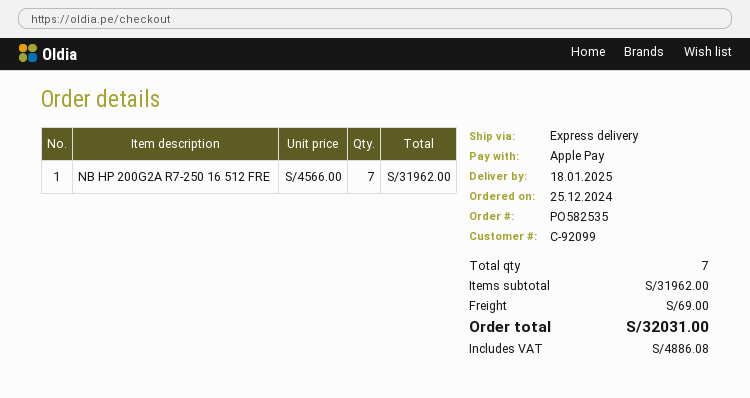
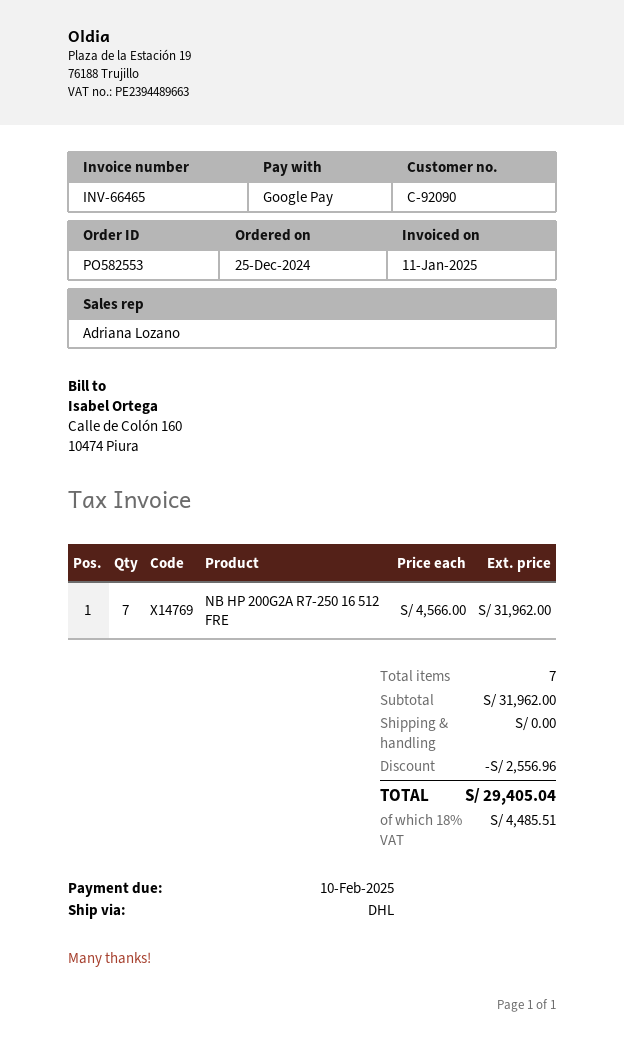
order number: PO582535 -> PO582553
customer number: C-92099 -> C-92090
payment method: Apple Pay -> Google Pay
shipping method: express -> DHL
discount: none -> 2556.96
shipping: 69.00 -> 0.00
tax: 4886.08 -> 4485.51
total: 32031.00 -> 29405.04

